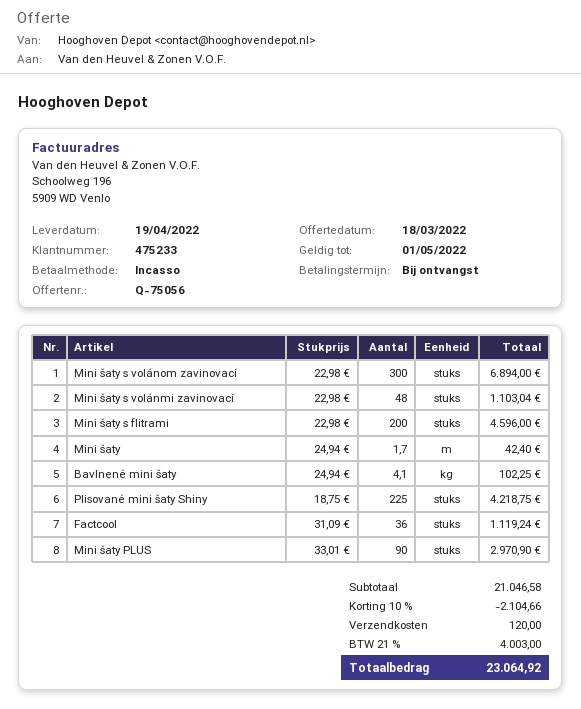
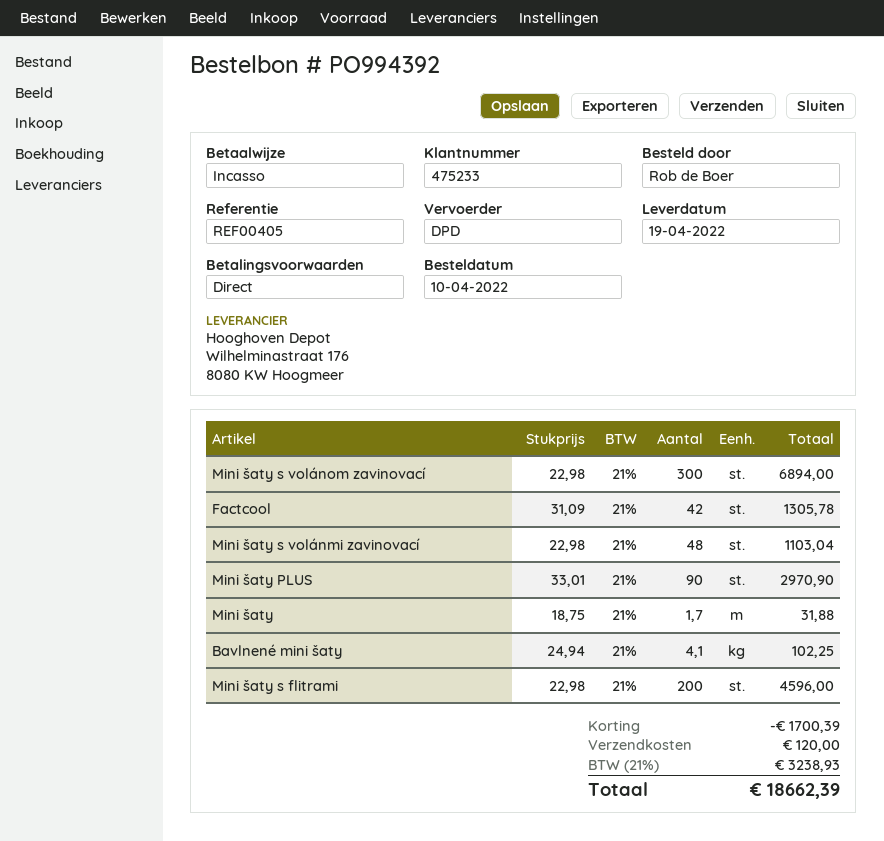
Mini šaty: 1.7 x 24.94 = 42.40 -> 1.7 x 18.75 = 31.88
Plisované mini šaty Shiny: 225 x 18.75 = 4218.75 -> none
Factcool: 36 x 31.09 = 1119.24 -> 42 x 31.09 = 1305.78
discount: 2104.66 -> 1700.39
tax: 21% = 4003.00 -> 21% = 3238.93
total: 23064.92 -> 18662.39

